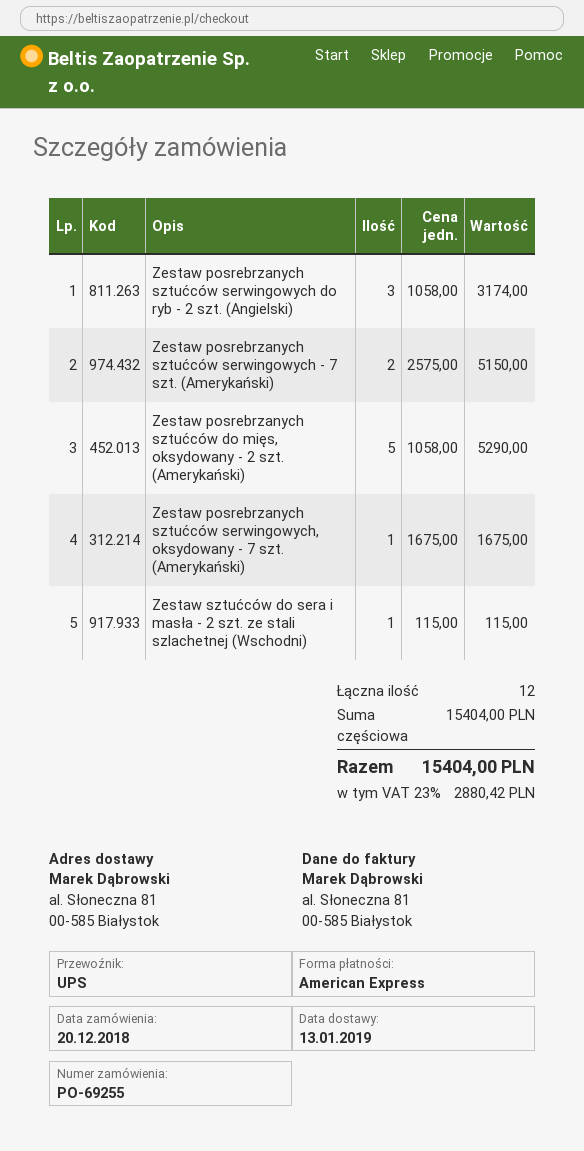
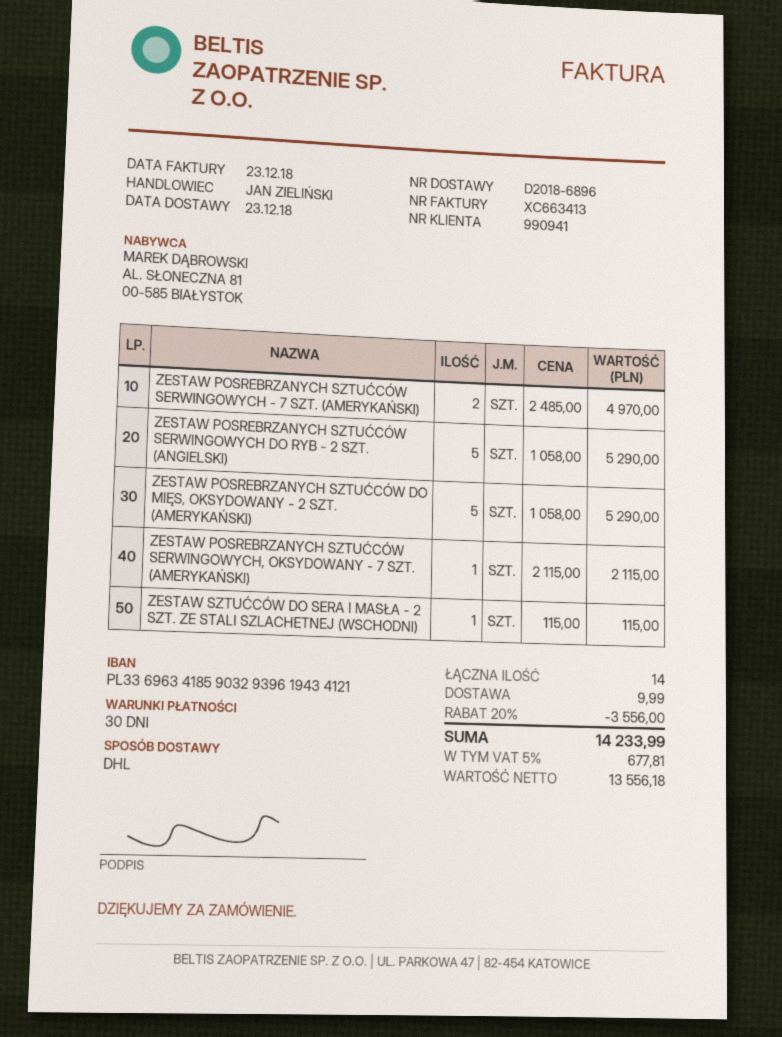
delivery date: 2019-01-13 -> 2018-12-23
shipping method: UPS -> DHL
Zestaw posrebrzanych sztućców serwingowych do ryb - 2 szt. (Angielski): 3 x 1058.00 = 3174.00 -> 5 x 1058.00 = 5290.00
Zestaw posrebrzanych sztućców serwingowych - 7 szt. (Amerykański): 2 x 2575.00 = 5150.00 -> 2 x 2485.00 = 4970.00
Zestaw posrebrzanych sztućców serwingowych, oksydowany - 7 szt. (Amerykański): 1 x 1675.00 = 1675.00 -> 1 x 2115.00 = 2115.00
total quantity: 12 -> 14
discount: none -> 20% = 3556.00
shipping: none -> 9.99
tax: 23% = 2880.42 -> 5% = 677.81
total: 15404.00 -> 14233.99

